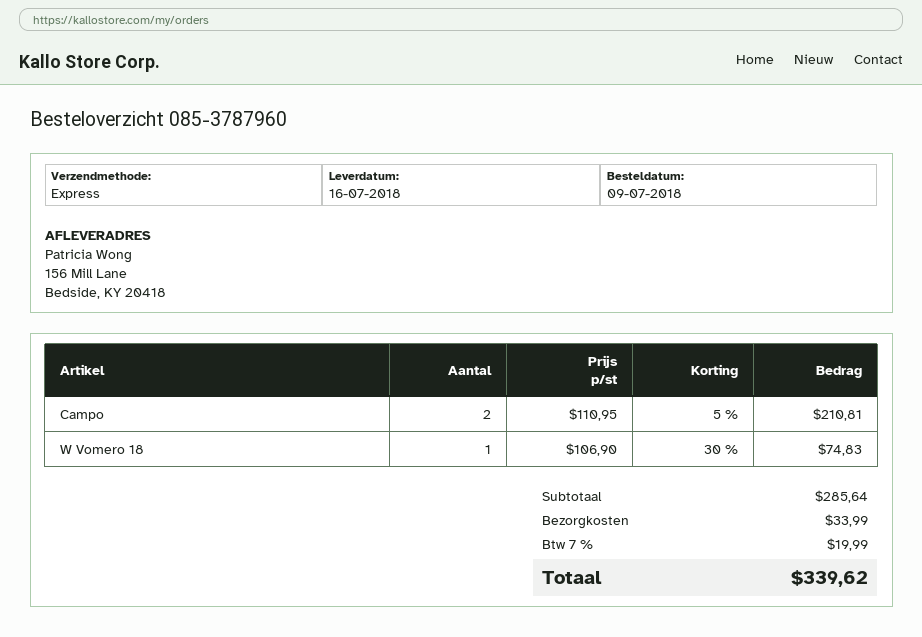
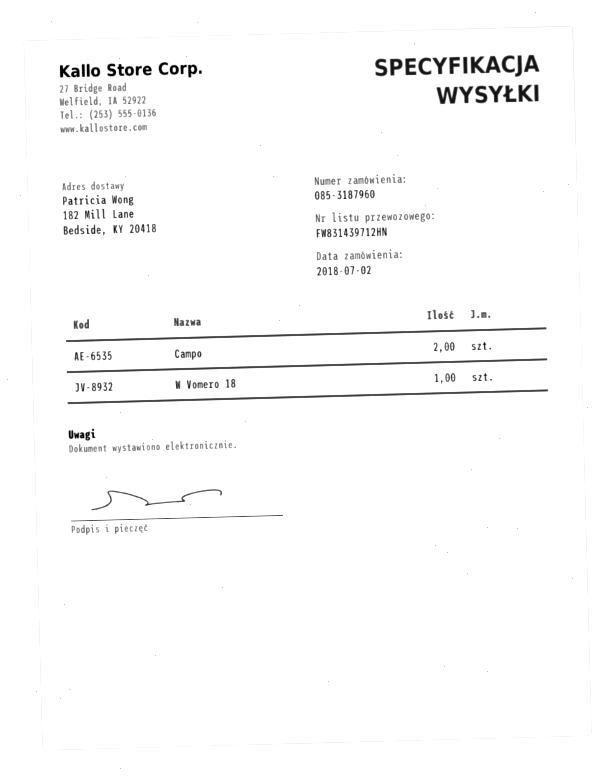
order number: 085-3787960 -> 085-3187960
order date: 2018-07-09 -> 2018-07-02
ship to: 156 Mill Lane, Bedside, KY 20418 -> 182 Mill Lane, Bedside, KY 20418

